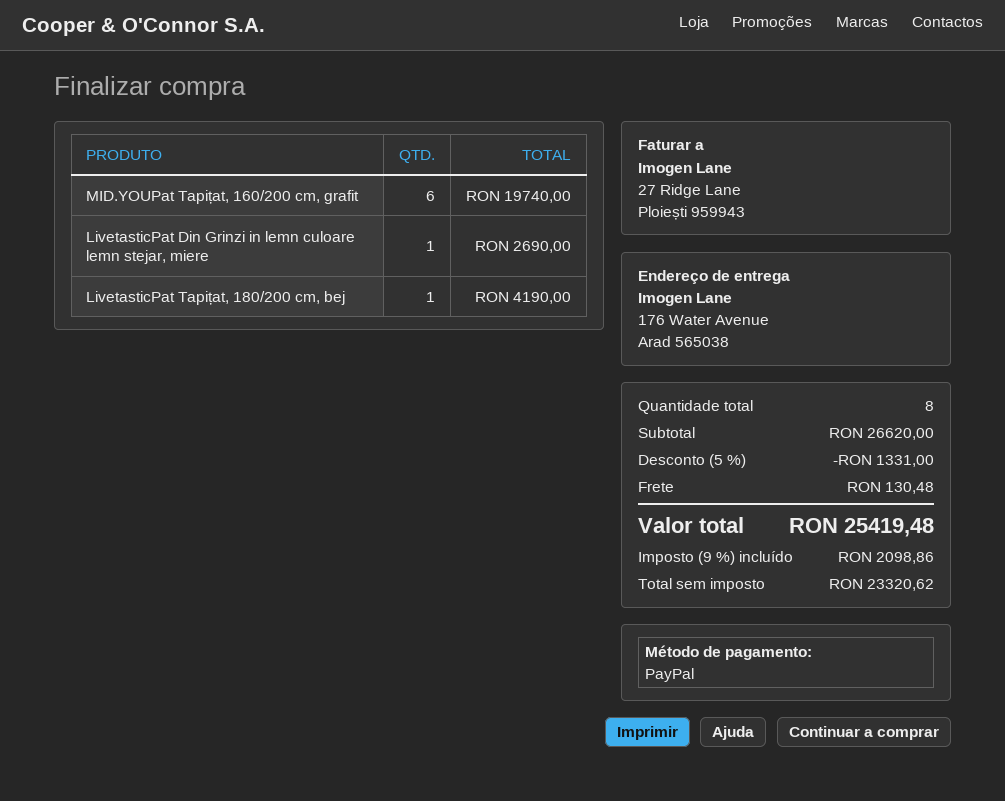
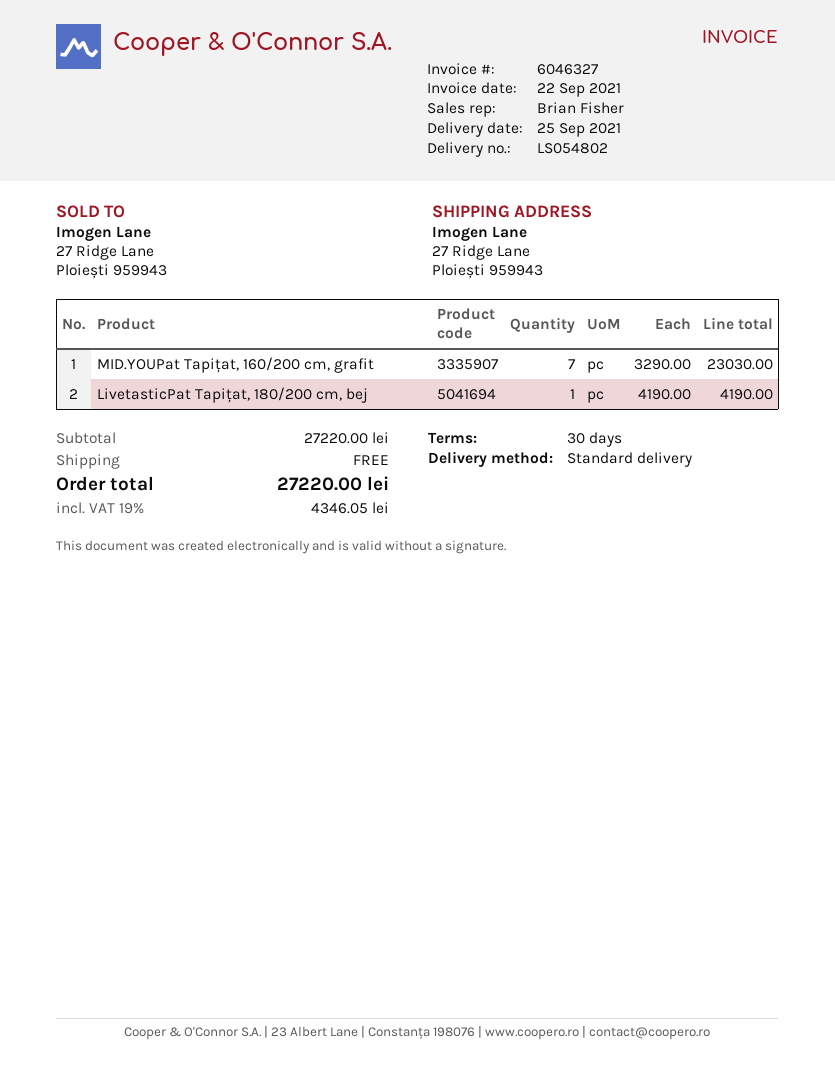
ship to: 176 Water Avenue, Arad 565038 -> 27 Ridge Lane, Ploiești 959943
MID.YOUPat Tapițat, 160/200 cm, grafit: 6 for 19740.00 -> 7 for 23030.00
LivetasticPat Din Grinzi in lemn culoare lemn stejar, miere: 1 for 2690.00 -> none
subtotal: 26620.00 -> 27220.00
discount: 5% = 1331.00 -> none
shipping: 130.48 -> 0.00
tax: 9% = 2098.86 -> 19% = 4346.05
total: 25419.48 -> 27220.00

